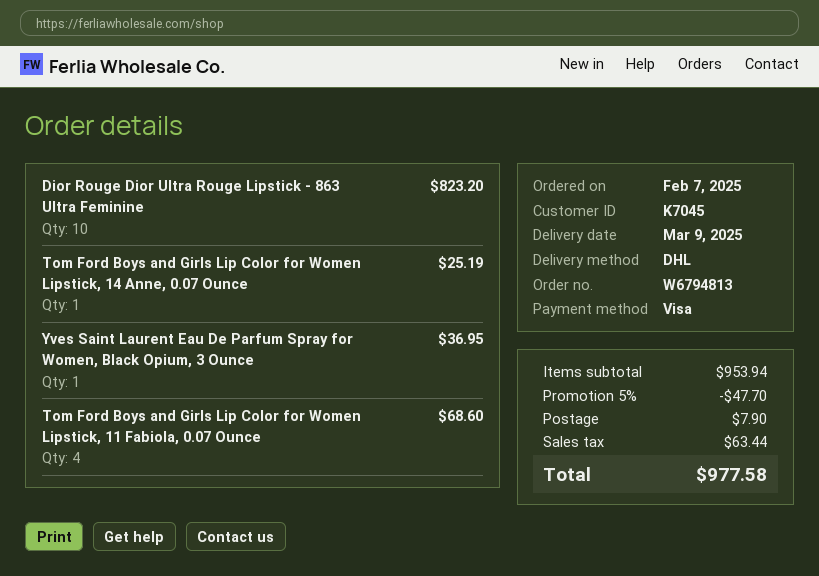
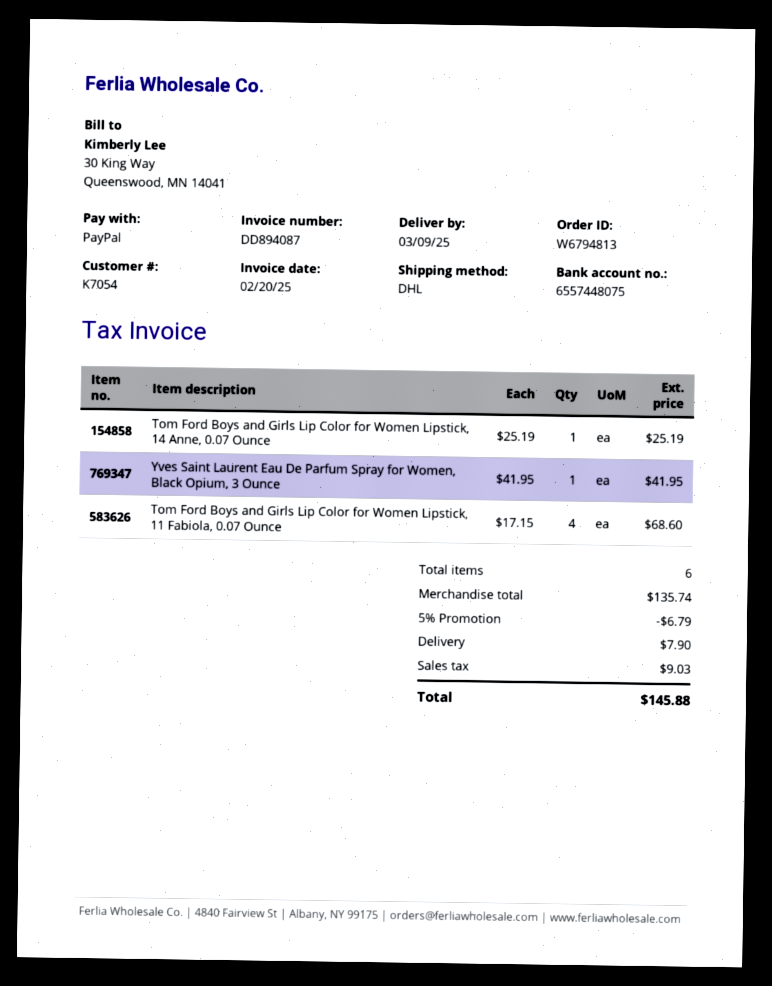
customer number: K7045 -> K7054
payment method: Visa -> PayPal
Dior Rouge Dior Ultra Rouge Lipstick - 863 Ultra Feminine: 10 for 823.20 -> none
Yves Saint Laurent Eau De Parfum Spray for Women, Black Opium, 3 Ounce: 1 for 36.95 -> 1 for 41.95
subtotal: 953.94 -> 135.74
discount: 5% = 47.70 -> 5% = 6.79
tax: 63.44 -> 9.03
total: 977.58 -> 145.88

